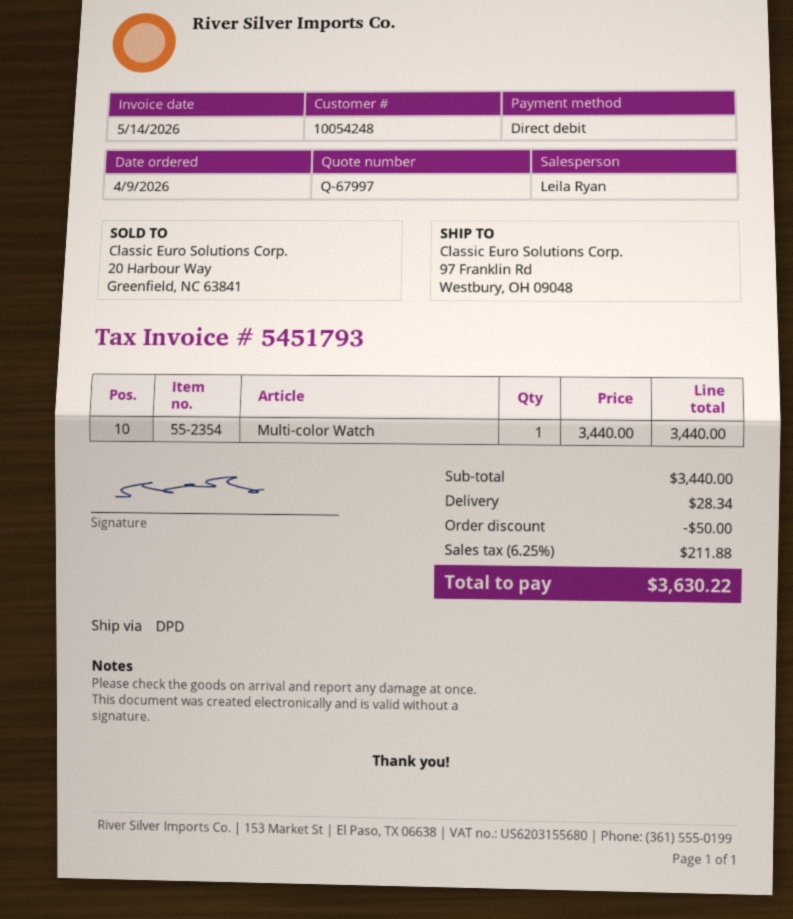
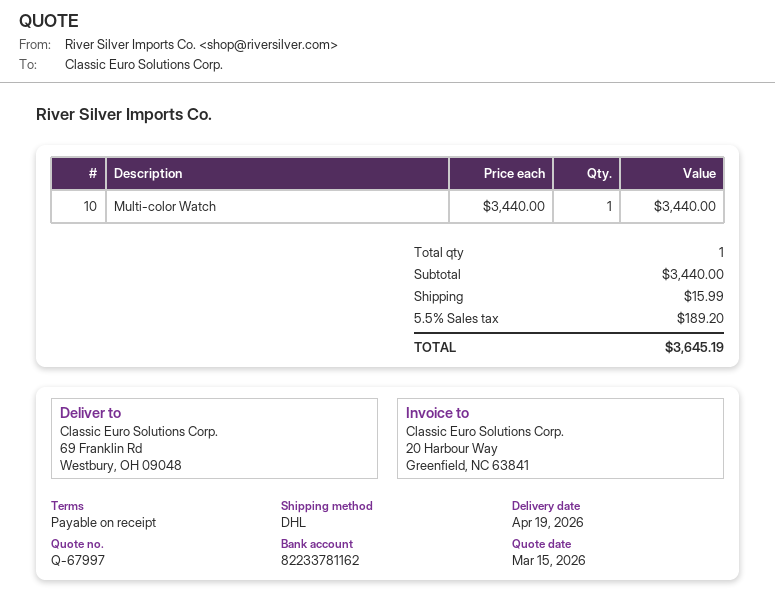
shipping method: DPD -> DHL
ship to: 97 Franklin Rd, Westbury, OH 09048 -> 69 Franklin Rd, Westbury, OH 09048
discount: 50.00 -> none
shipping: 28.34 -> 15.99
tax: 6.25% = 211.88 -> 5.5% = 189.20
total: 3630.22 -> 3645.19

